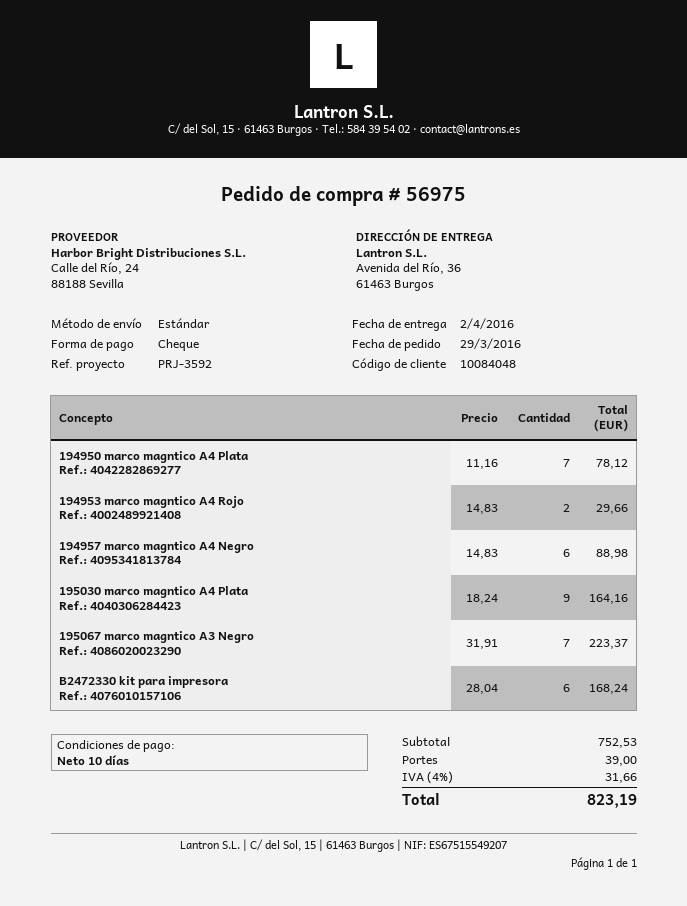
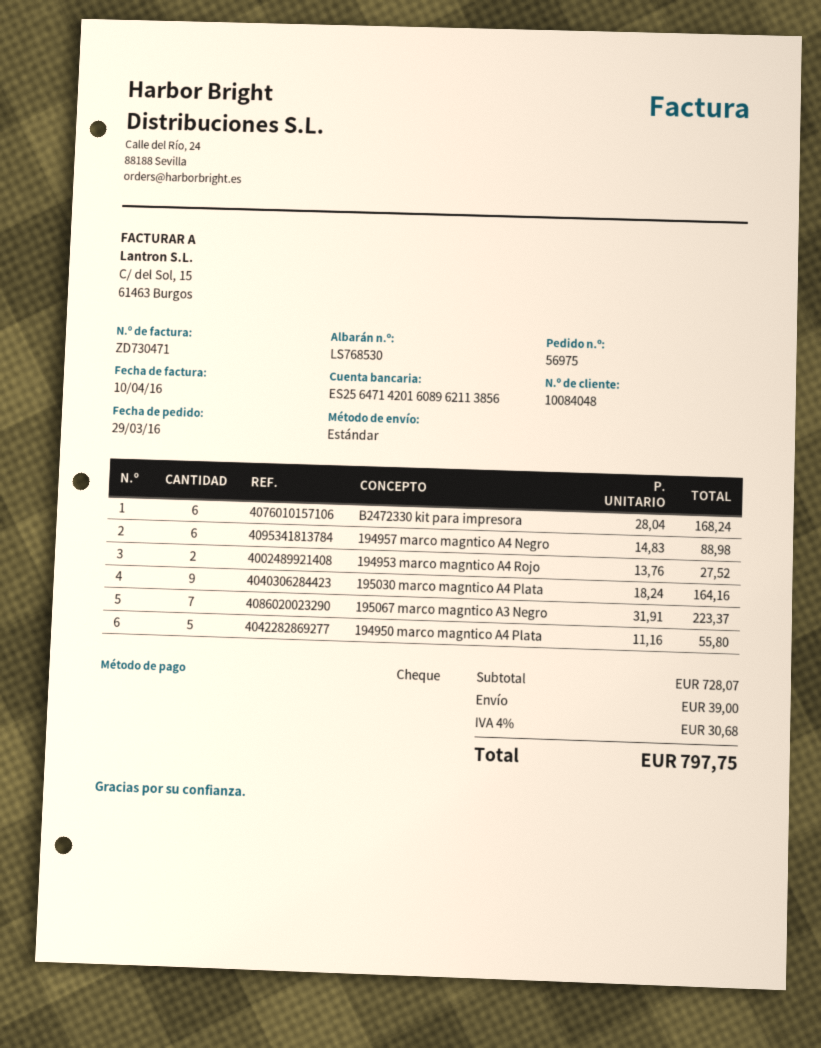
194950 marco magntico A4 Plata: 7 x 11.16 = 78.12 -> 5 x 11.16 = 55.80
194953 marco magntico A4 Rojo: 2 x 14.83 = 29.66 -> 2 x 13.76 = 27.52
subtotal: 752.53 -> 728.07
tax: 4% = 31.66 -> 4% = 30.68
total: 823.19 -> 797.75

